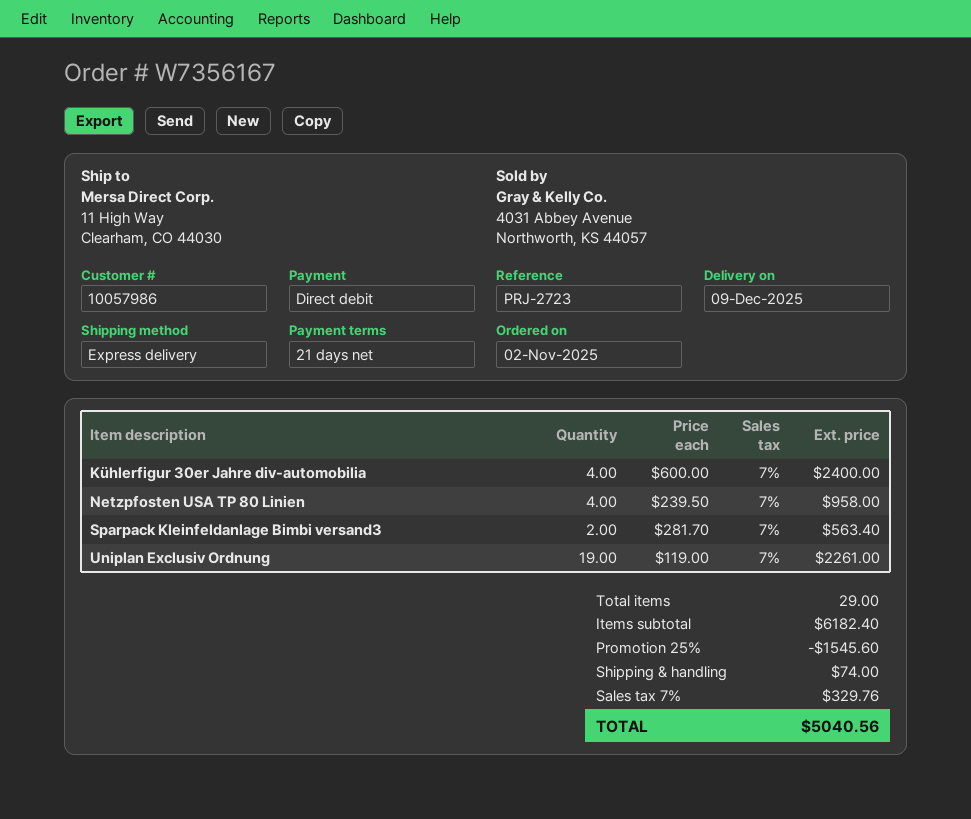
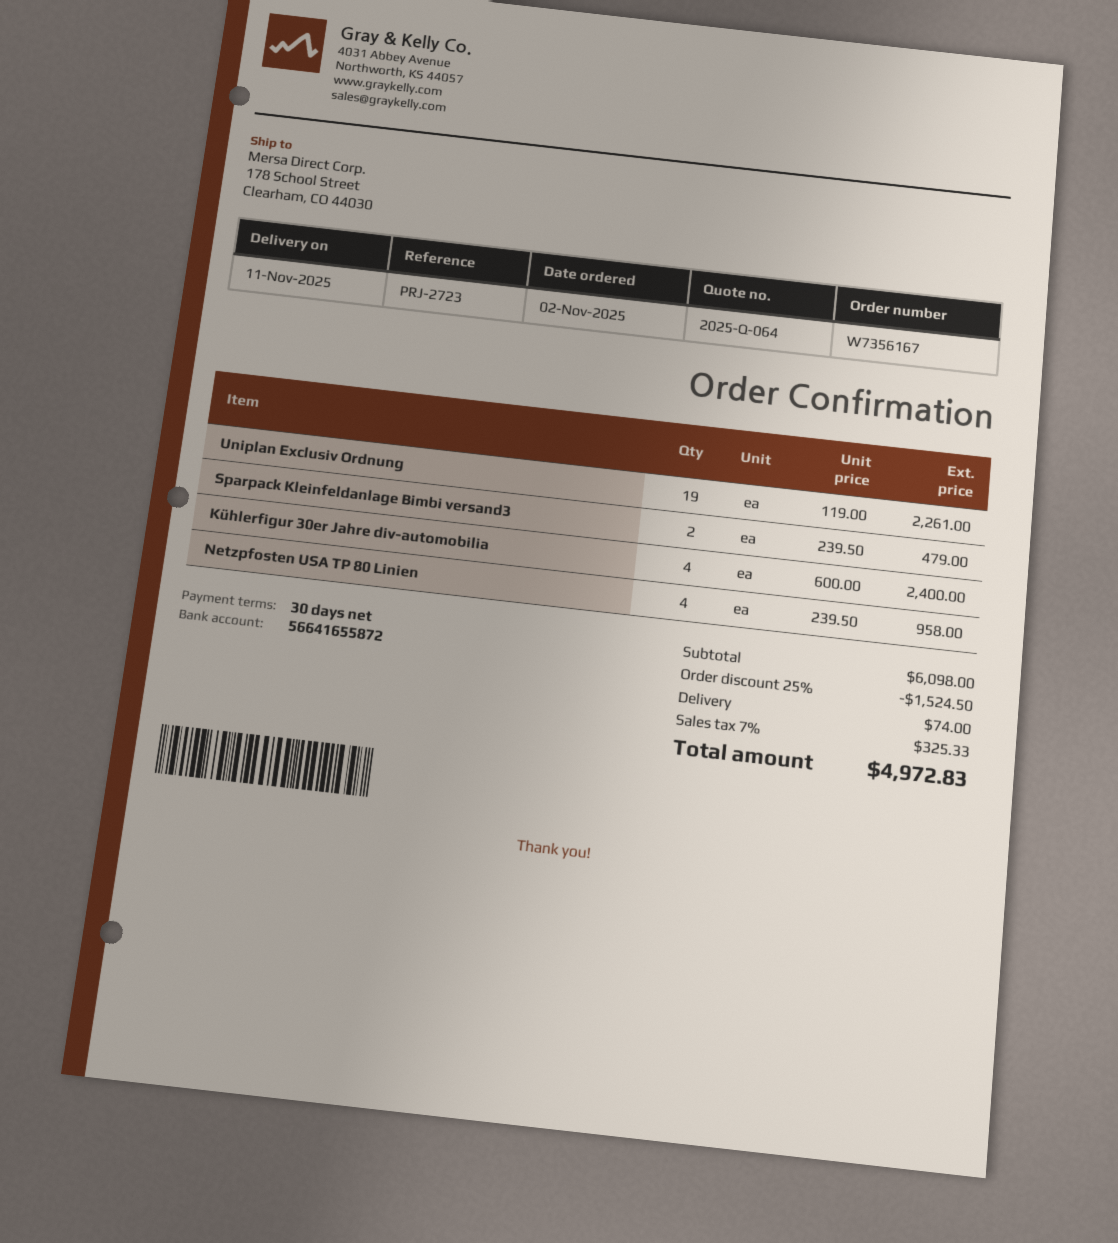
delivery date: 2025-12-09 -> 2025-11-11
payment terms: 21 days -> 30 days
ship to: 11 High Way, Clearham, CO 44030 -> 178 School Street, Clearham, CO 44030
Sparpack Kleinfeldanlage Bimbi versand3: 2 x 281.70 = 563.40 -> 2 x 239.50 = 479.00
subtotal: 6182.40 -> 6098.00
discount: 25% = 1545.60 -> 25% = 1524.50
tax: 7% = 329.76 -> 7% = 325.33
total: 5040.56 -> 4972.83

